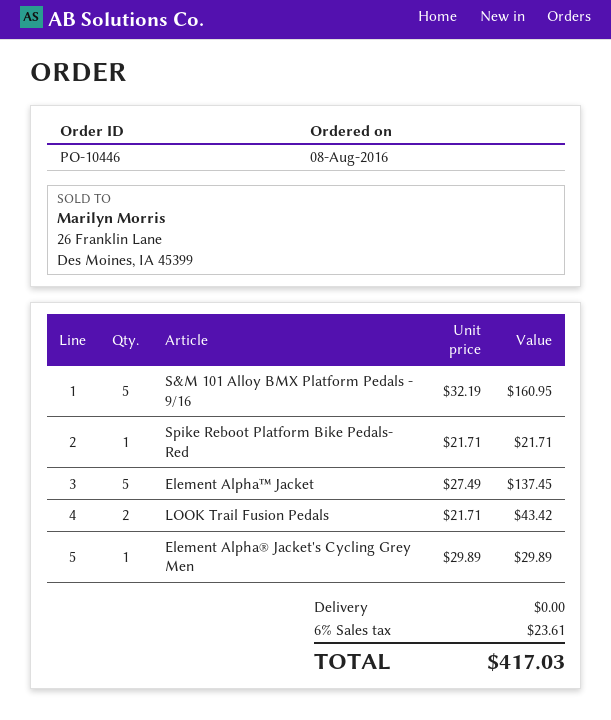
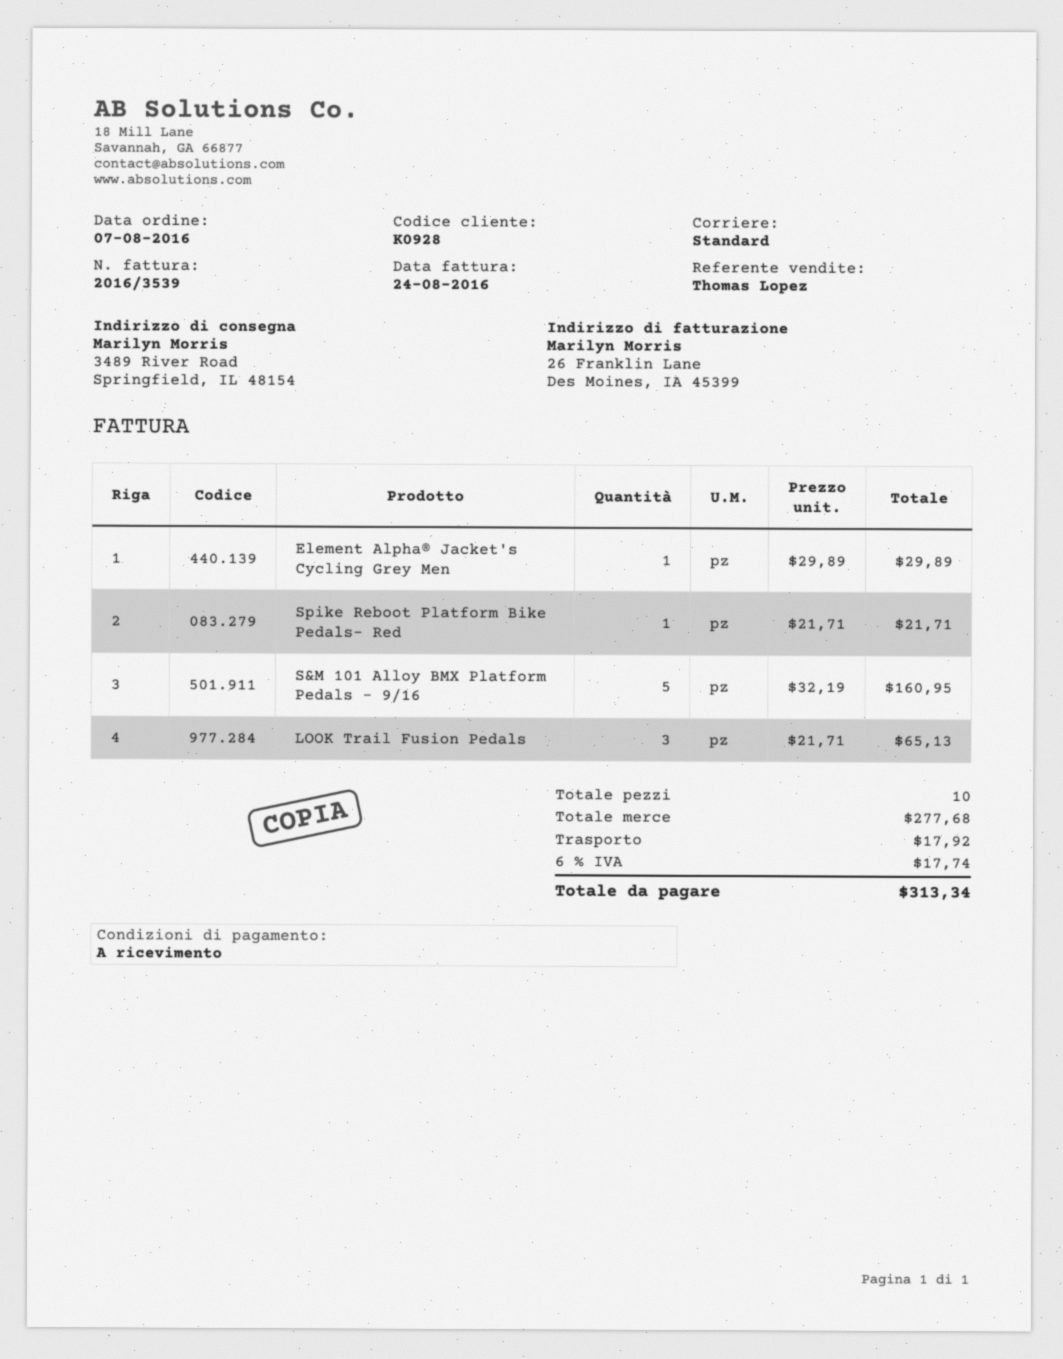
order date: 2016-08-08 -> 2016-08-07
Element Alpha™ Jacket: 5 x 27.49 = 137.45 -> none
LOOK Trail Fusion Pedals: 2 x 21.71 = 43.42 -> 3 x 21.71 = 65.13
shipping: 0.00 -> 17.92
tax: 6% = 23.61 -> 6% = 17.74
total: 417.03 -> 313.34

